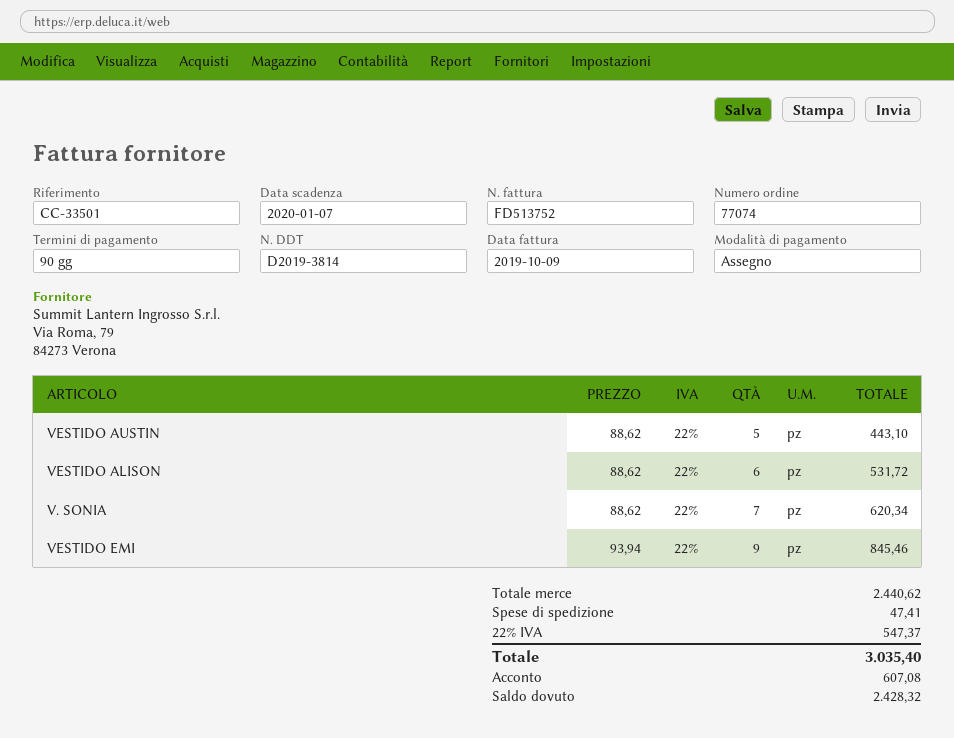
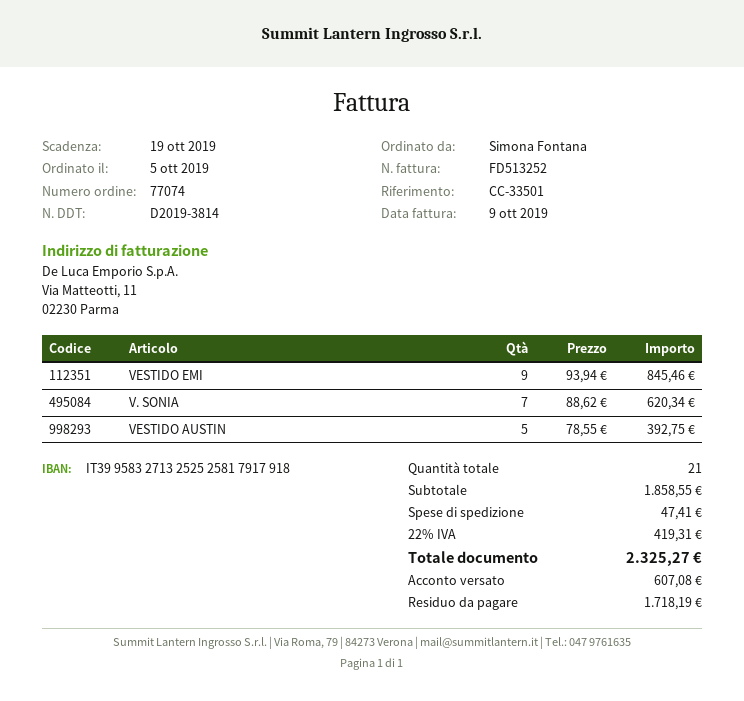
invoice number: FD513752 -> FD513252
due date: 2020-01-07 -> 2019-10-19
VESTIDO AUSTIN: 5 x 88.62 = 443.10 -> 5 x 78.55 = 392.75
VESTIDO ALISON: 6 x 88.62 = 531.72 -> none
subtotal: 2440.62 -> 1858.55
tax: 22% = 547.37 -> 22% = 419.31
total: 3035.40 -> 2325.27
balance: 2428.32 -> 1718.19

